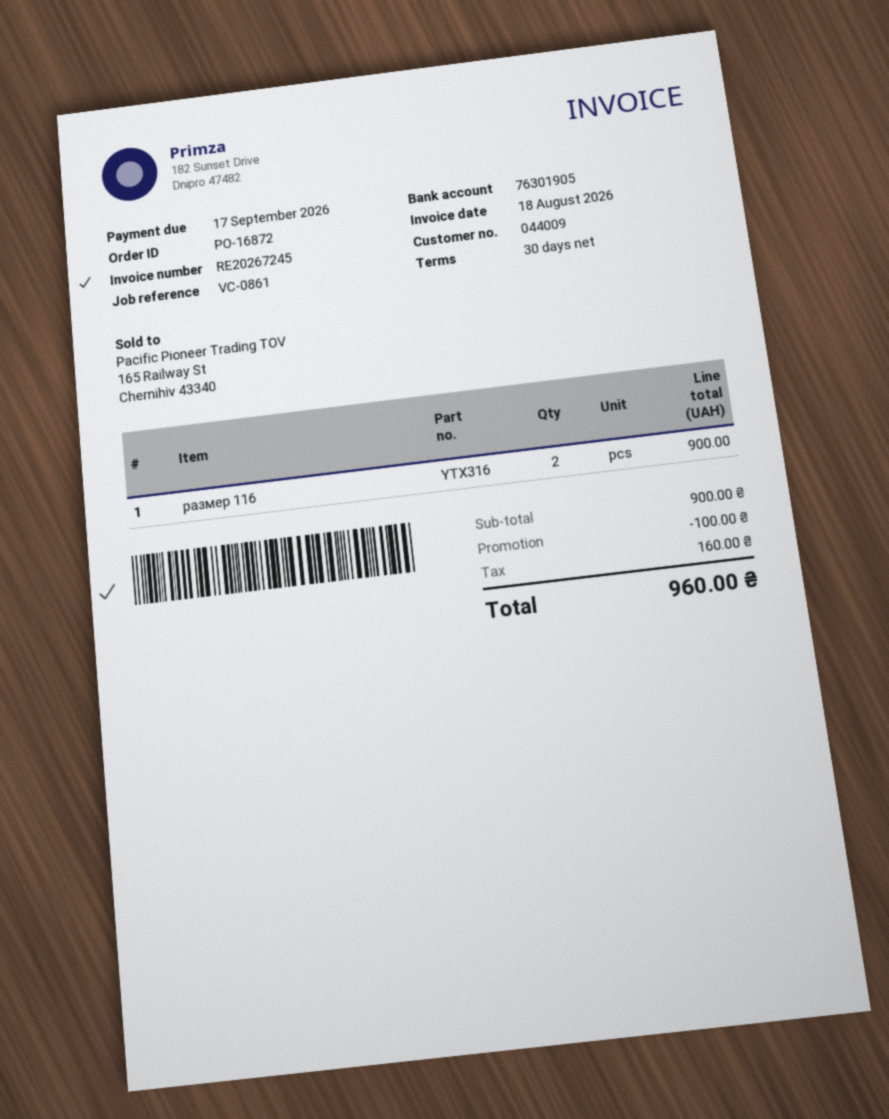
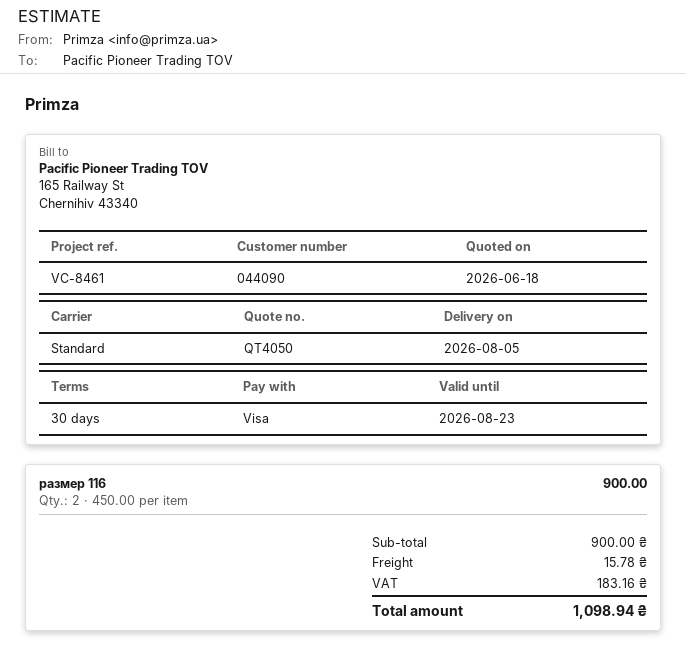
customer number: 044009 -> 044090
reference: VC-0861 -> VC-8461
discount: 100.00 -> none
shipping: none -> 15.78
tax: 160.00 -> 183.16
total: 960.00 -> 1098.94

